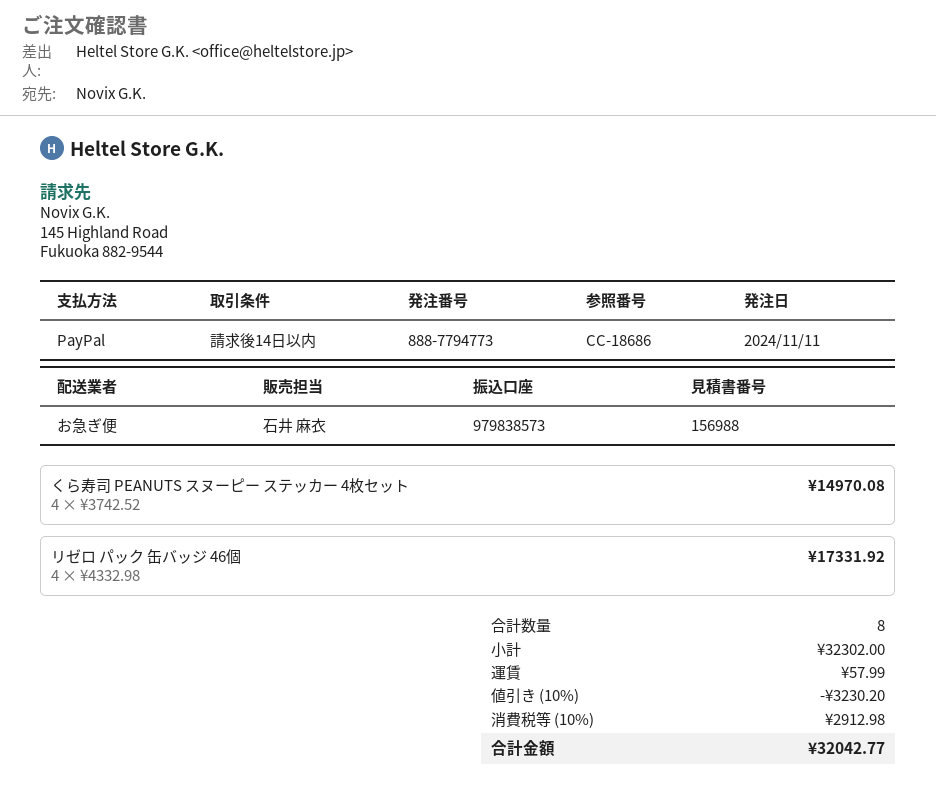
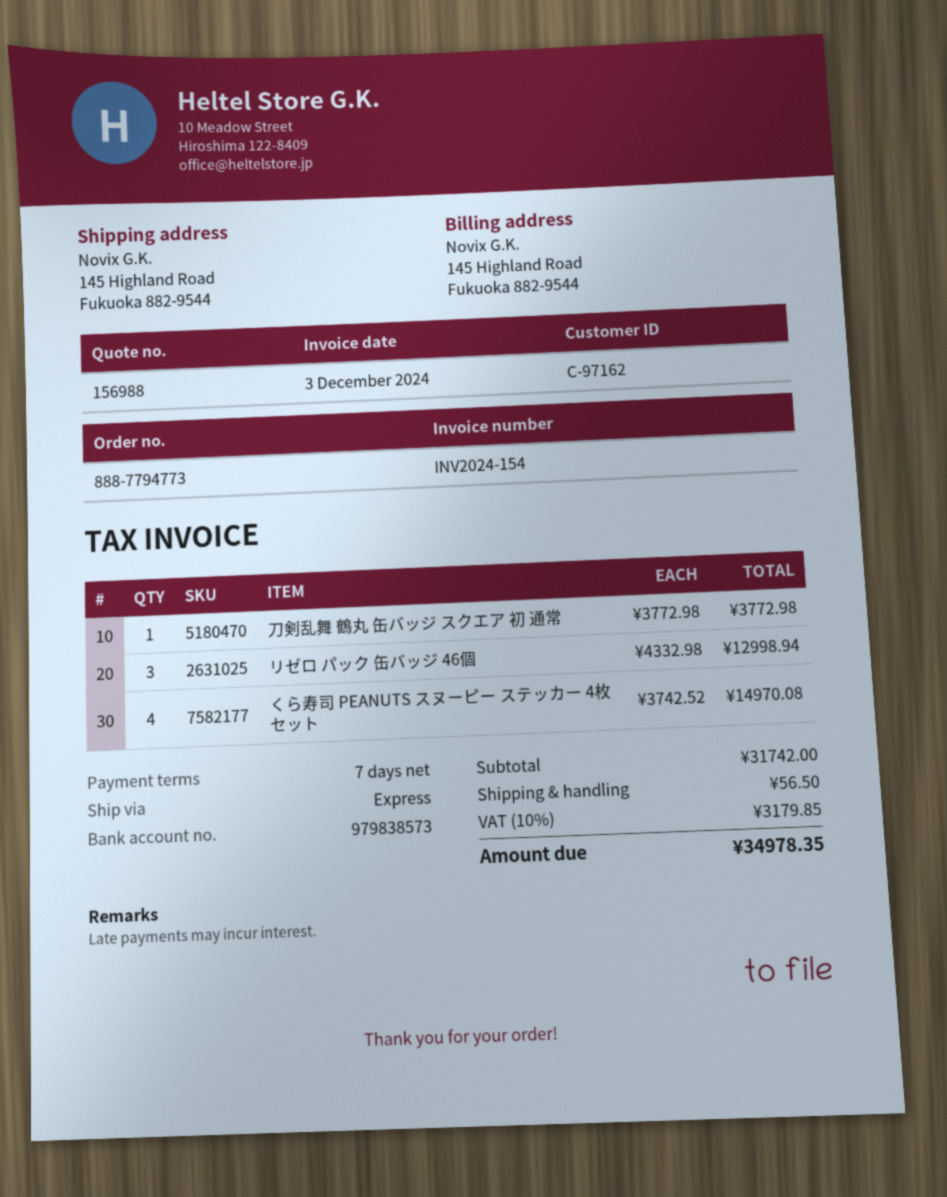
payment terms: 14 days -> 7 days
リゼロ パック 缶バッジ 46個: 4 x 4332.98 = 17331.92 -> 3 x 4332.98 = 12998.94
刀剣乱舞 鶴丸 缶バッジ スクエア 初 通常: none -> 1 x 3772.98 = 3772.98
subtotal: 32302.00 -> 31742.00
discount: 10% = 3230.20 -> none
shipping: 57.99 -> 56.50
tax: 10% = 2912.98 -> 10% = 3179.85
total: 32042.77 -> 34978.35

